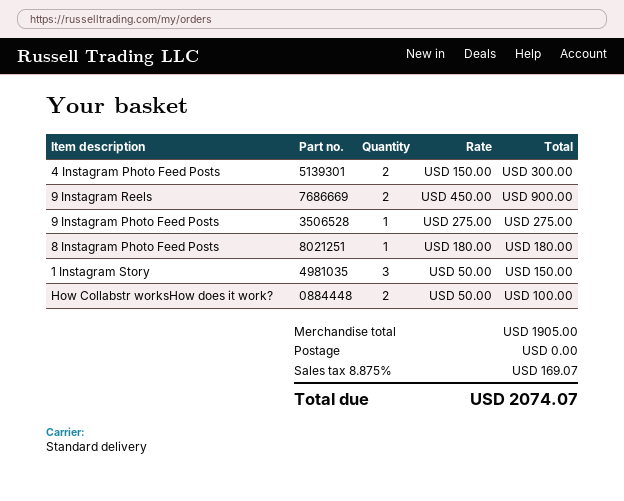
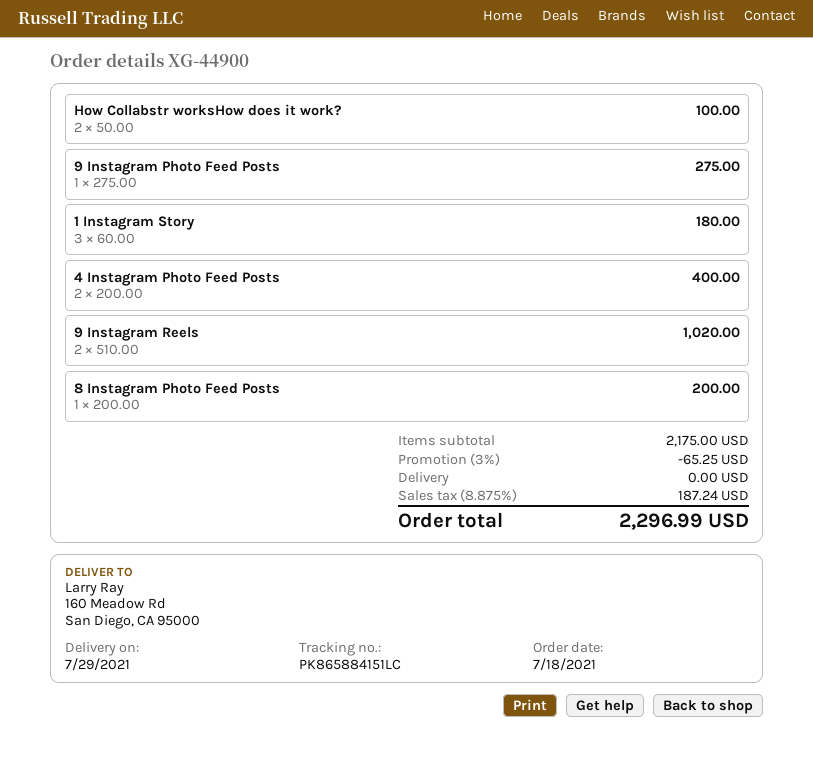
4 Instagram Photo Feed Posts: 2 x 150.00 = 300.00 -> 2 x 200.00 = 400.00
9 Instagram Reels: 2 x 450.00 = 900.00 -> 2 x 510.00 = 1020.00
8 Instagram Photo Feed Posts: 1 x 180.00 = 180.00 -> 1 x 200.00 = 200.00
1 Instagram Story: 3 x 50.00 = 150.00 -> 3 x 60.00 = 180.00
subtotal: 1905.00 -> 2175.00
discount: none -> 3% = 65.25
tax: 8.875% = 169.07 -> 8.875% = 187.24
total: 2074.07 -> 2296.99

